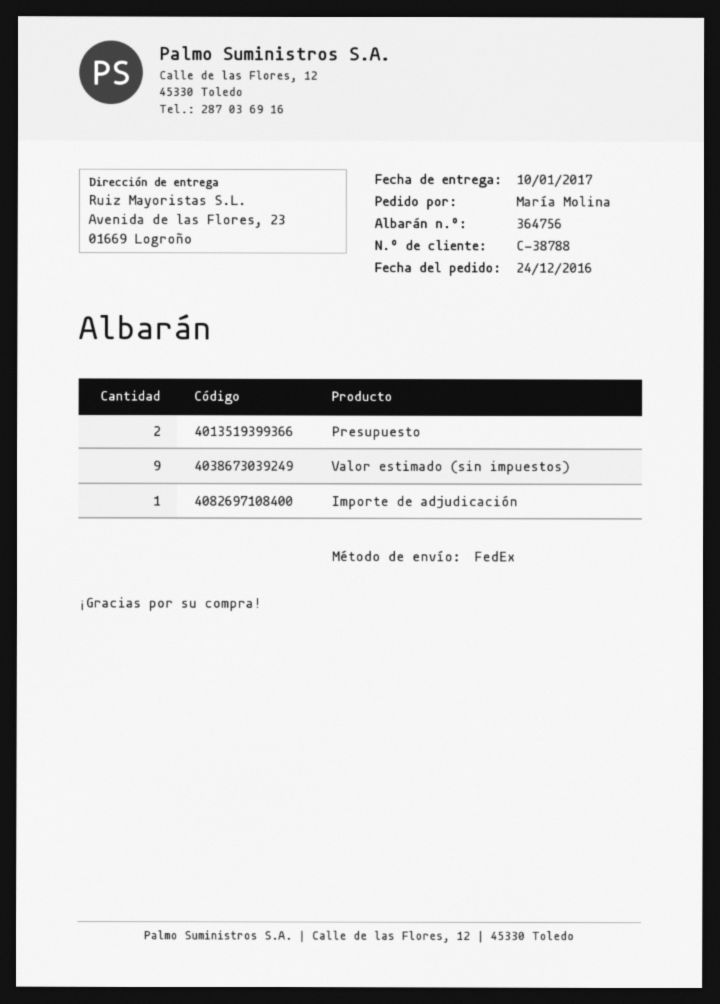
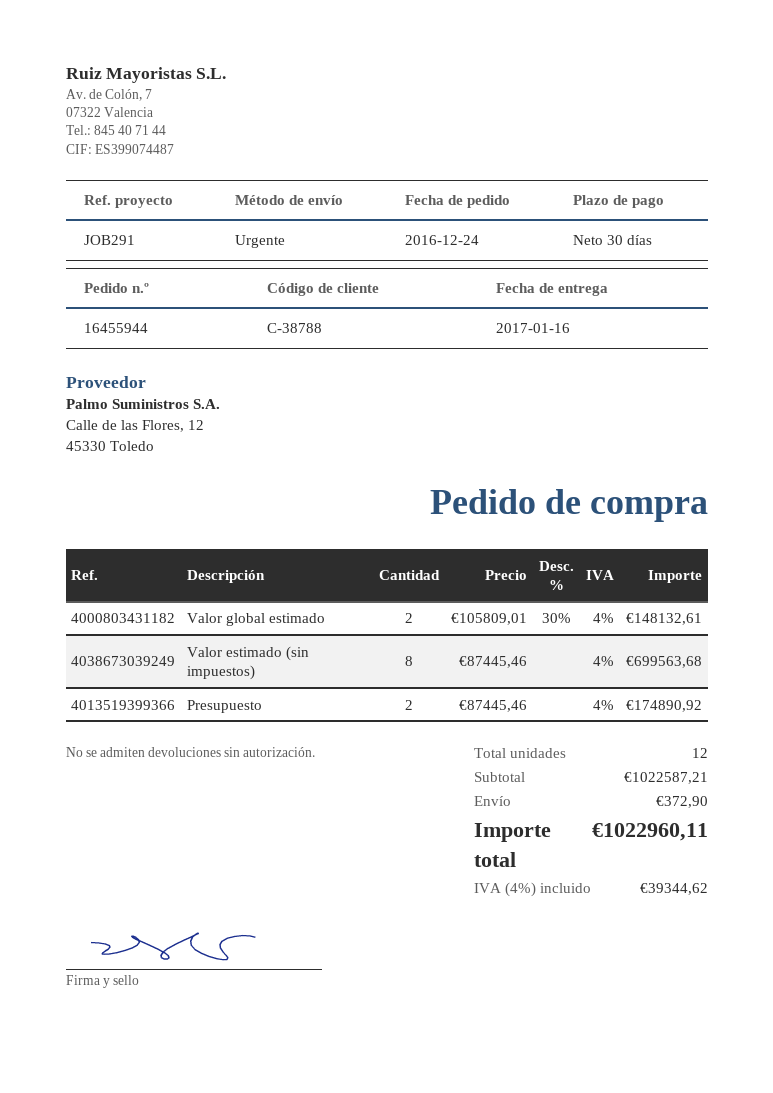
delivery date: 2017-01-10 -> 2017-01-16
shipping method: FedEx -> express
Valor estimado (sin impuestos): 9 -> 8
Importe de adjudicación: 1 -> none
Valor global estimado: none -> 2

